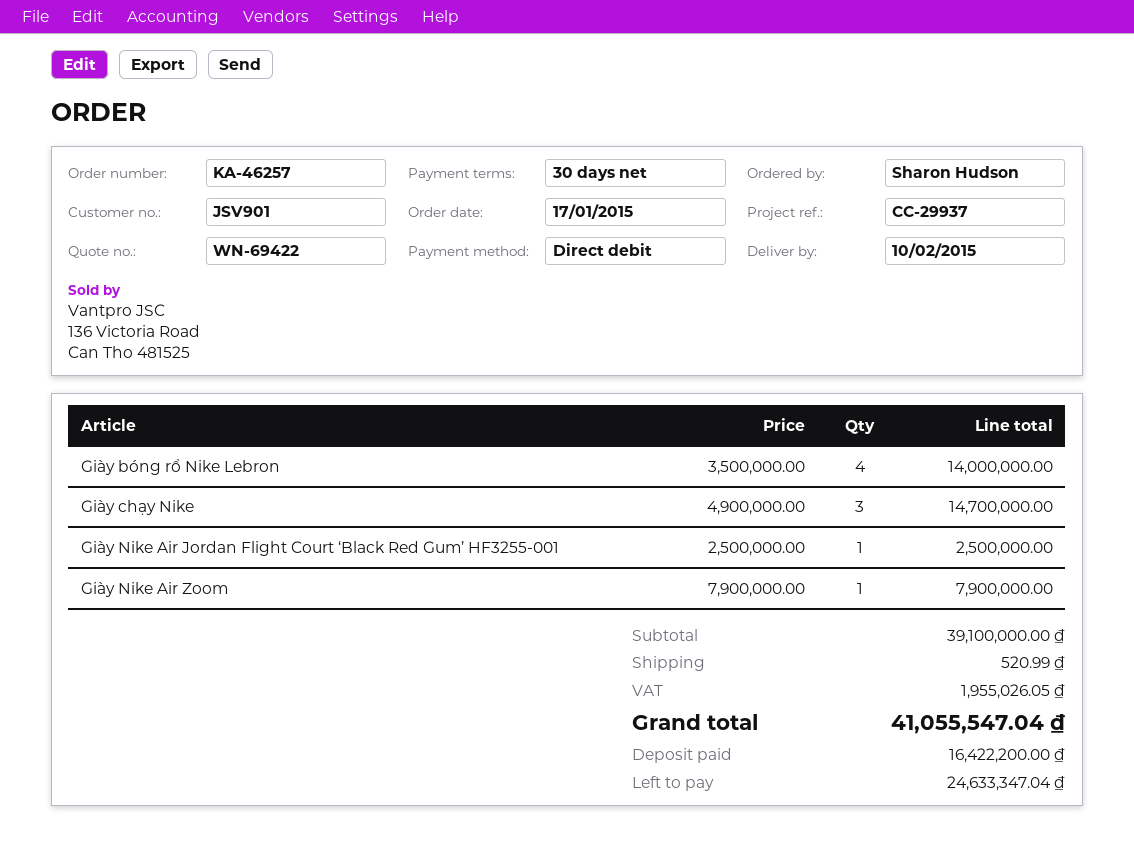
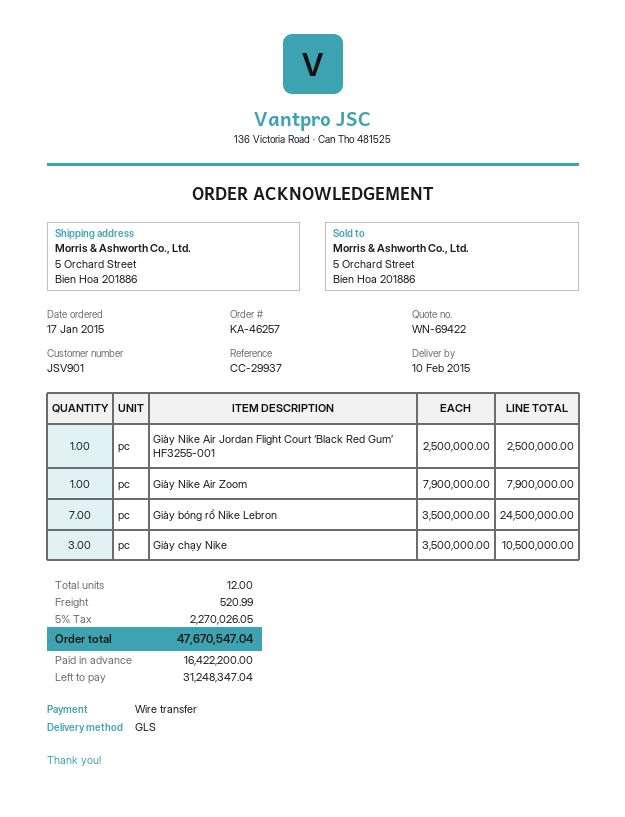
payment method: direct debit -> bank transfer
Giày bóng rổ Nike Lebron: 4 x 3500000.00 = 14000000.00 -> 7 x 3500000.00 = 24500000.00
Giày chạy Nike: 3 x 4900000.00 = 14700000.00 -> 3 x 3500000.00 = 10500000.00
tax: 1955026.05 -> 2270026.05
total: 41055547.04 -> 47670547.04
balance: 24633347.04 -> 31248347.04

